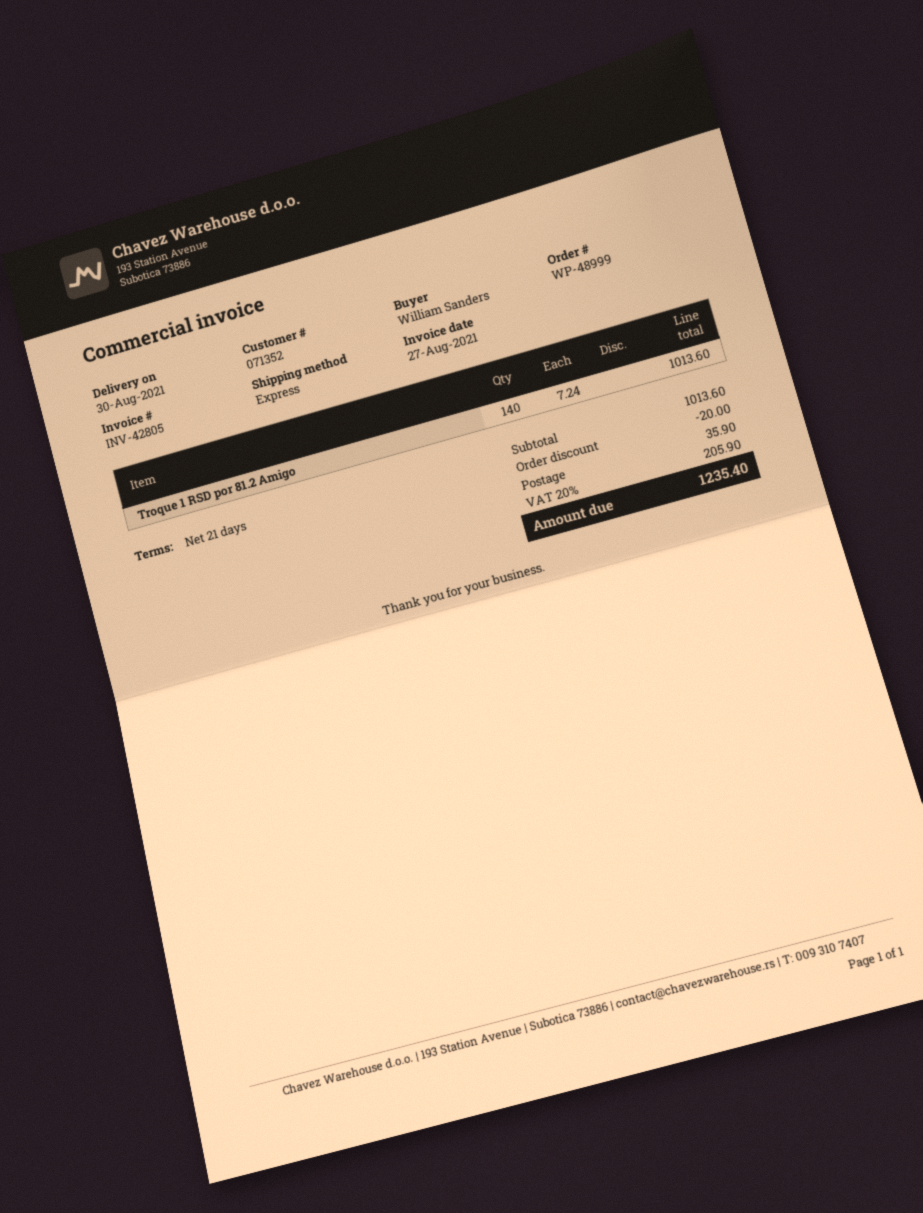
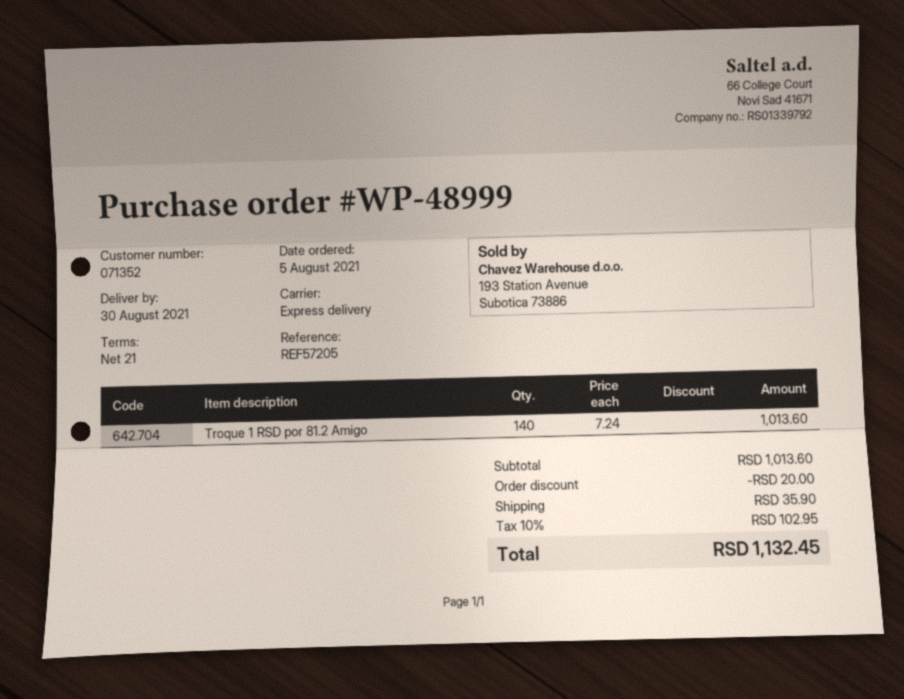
tax: 20% = 205.90 -> 10% = 102.95
total: 1235.40 -> 1132.45

